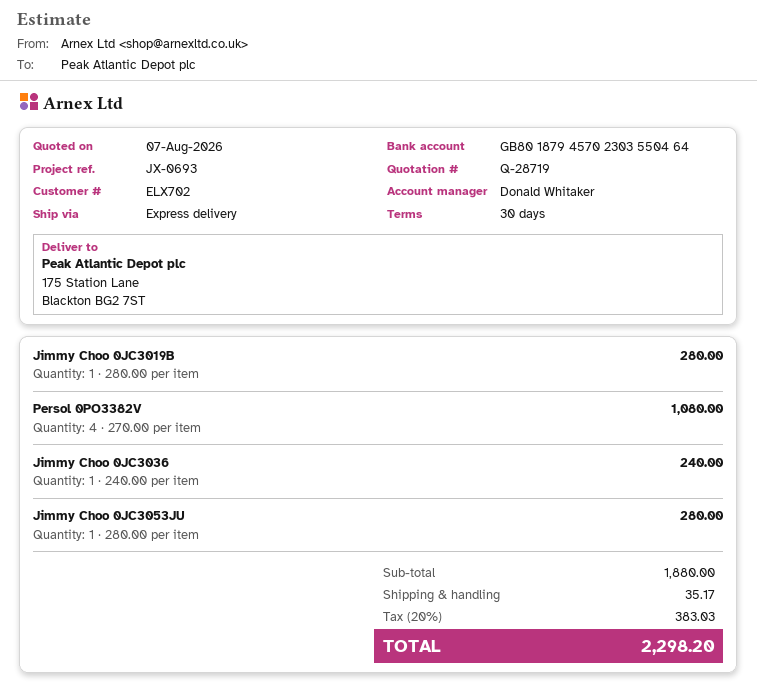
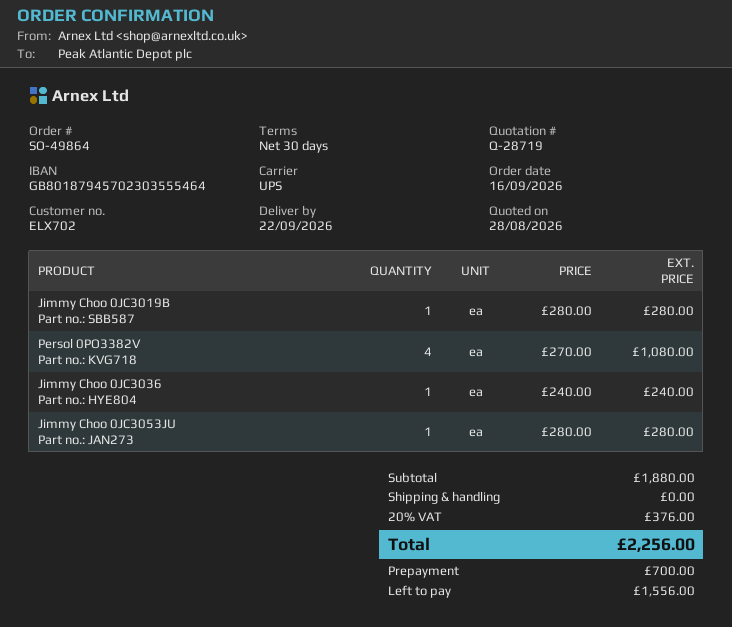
quote date: 2026-08-07 -> 2026-08-28
bank account: GB80187945702303550464 -> GB80187945702303555464
shipping method: express -> UPS
shipping: 35.17 -> 0.00
tax: 20% = 383.03 -> 20% = 376.00
total: 2298.20 -> 2256.00

